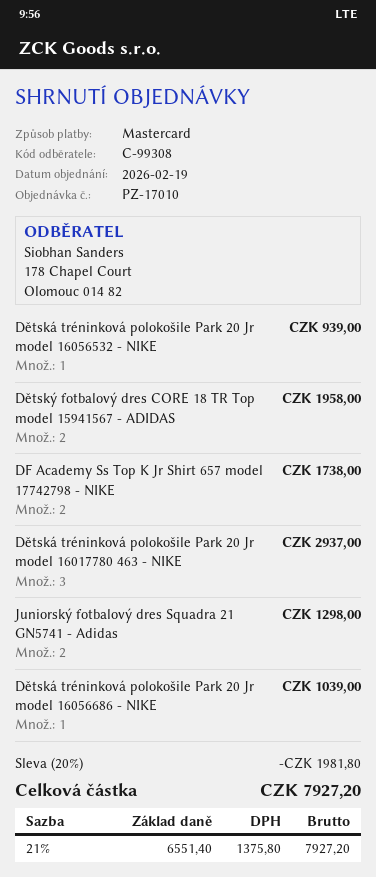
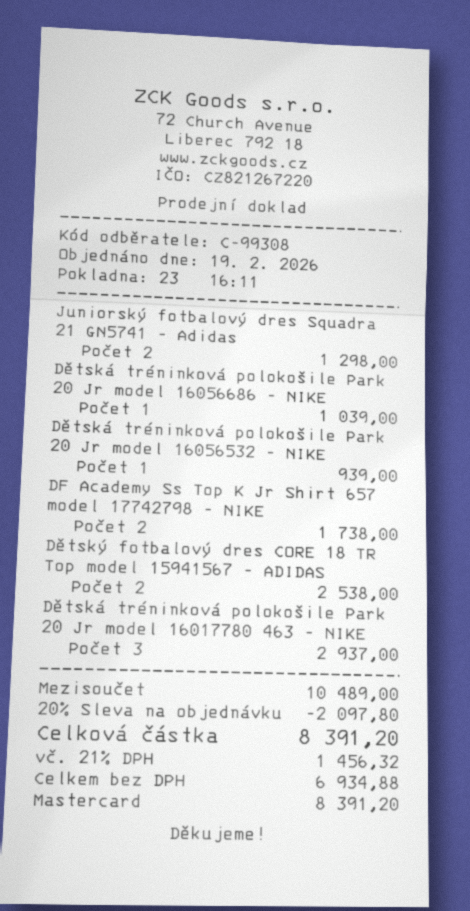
Dětský fotbalový dres CORE 18 TR Top model 15941567 - ADIDAS: 2 for 1958.00 -> 2 for 2538.00
discount: 20% = 1981.80 -> 20% = 2097.80
net: 6551.40 -> 6934.88
tax: 21% = 1375.80 -> 21% = 1456.32
total: 7927.20 -> 8391.20

